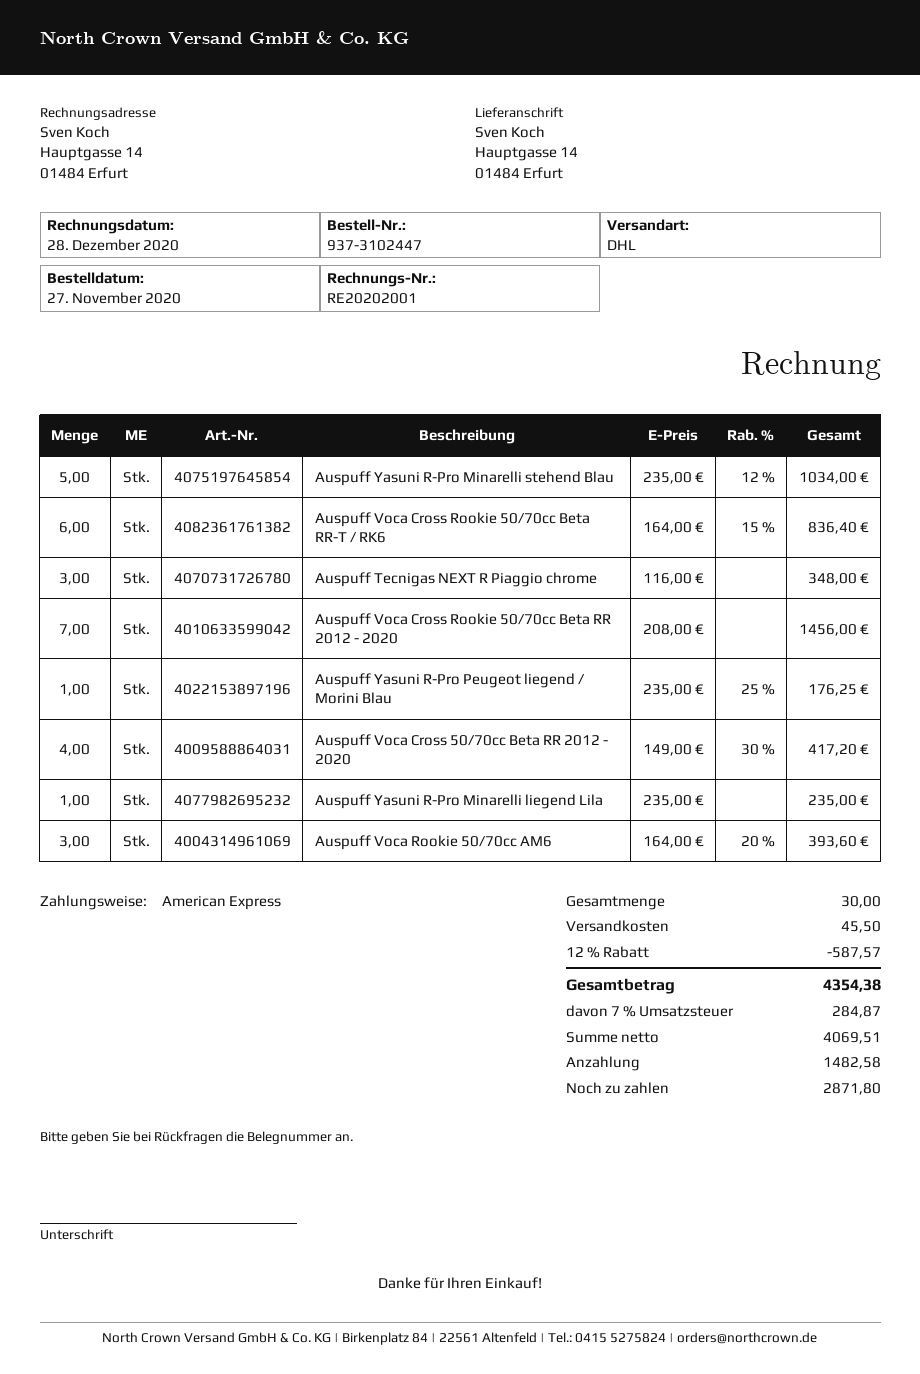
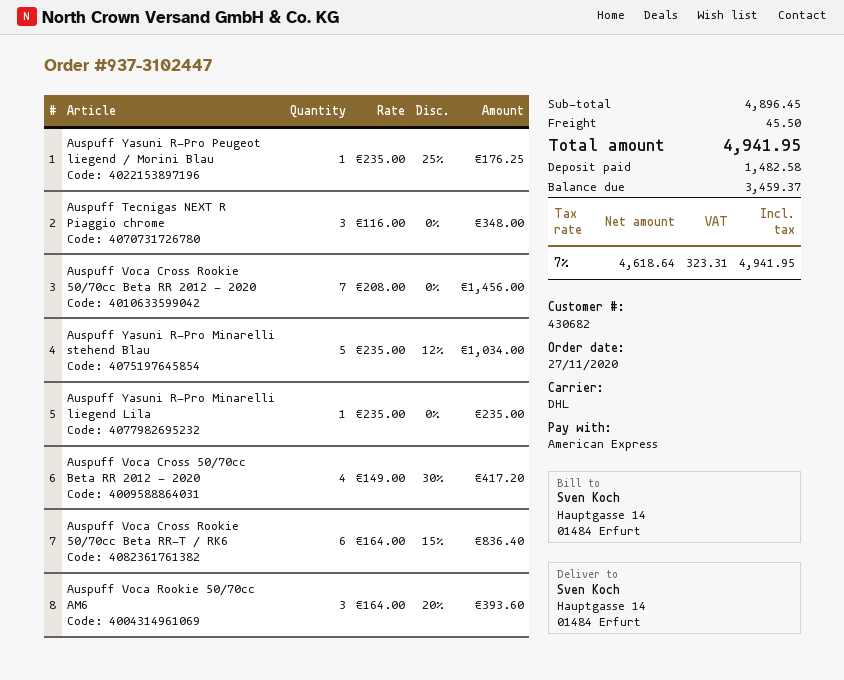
discount: 12% = 587.57 -> none
net: 4069.51 -> 4618.64
tax: 7% = 284.87 -> 7% = 323.31
total: 4354.38 -> 4941.95
balance: 2871.80 -> 3459.37

